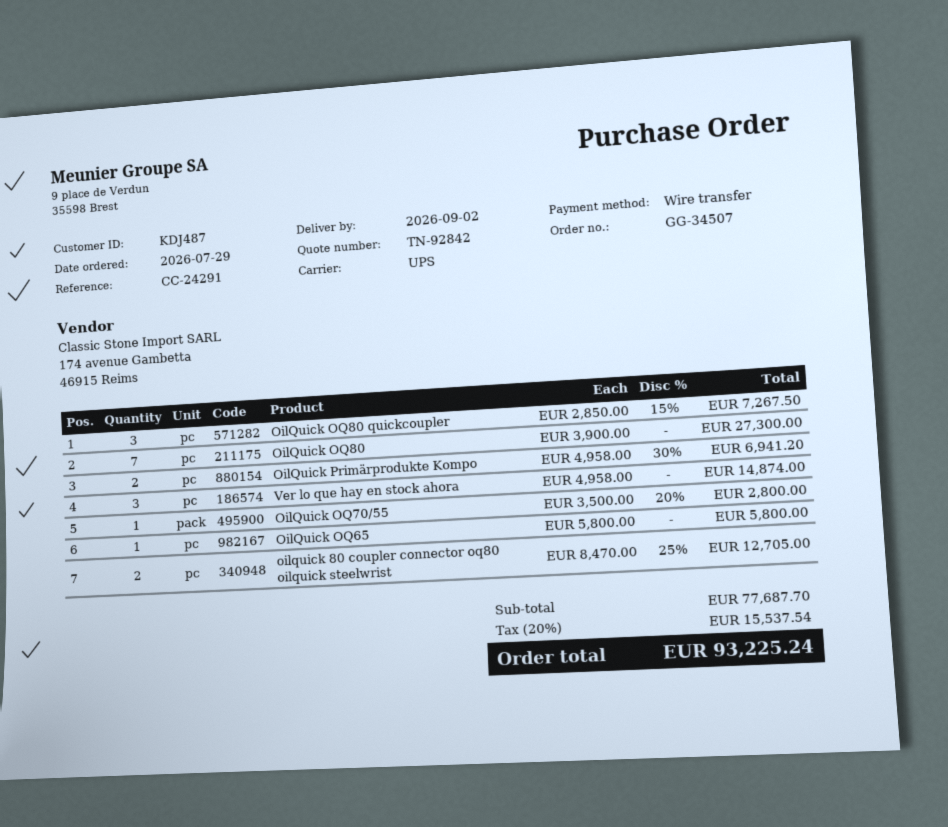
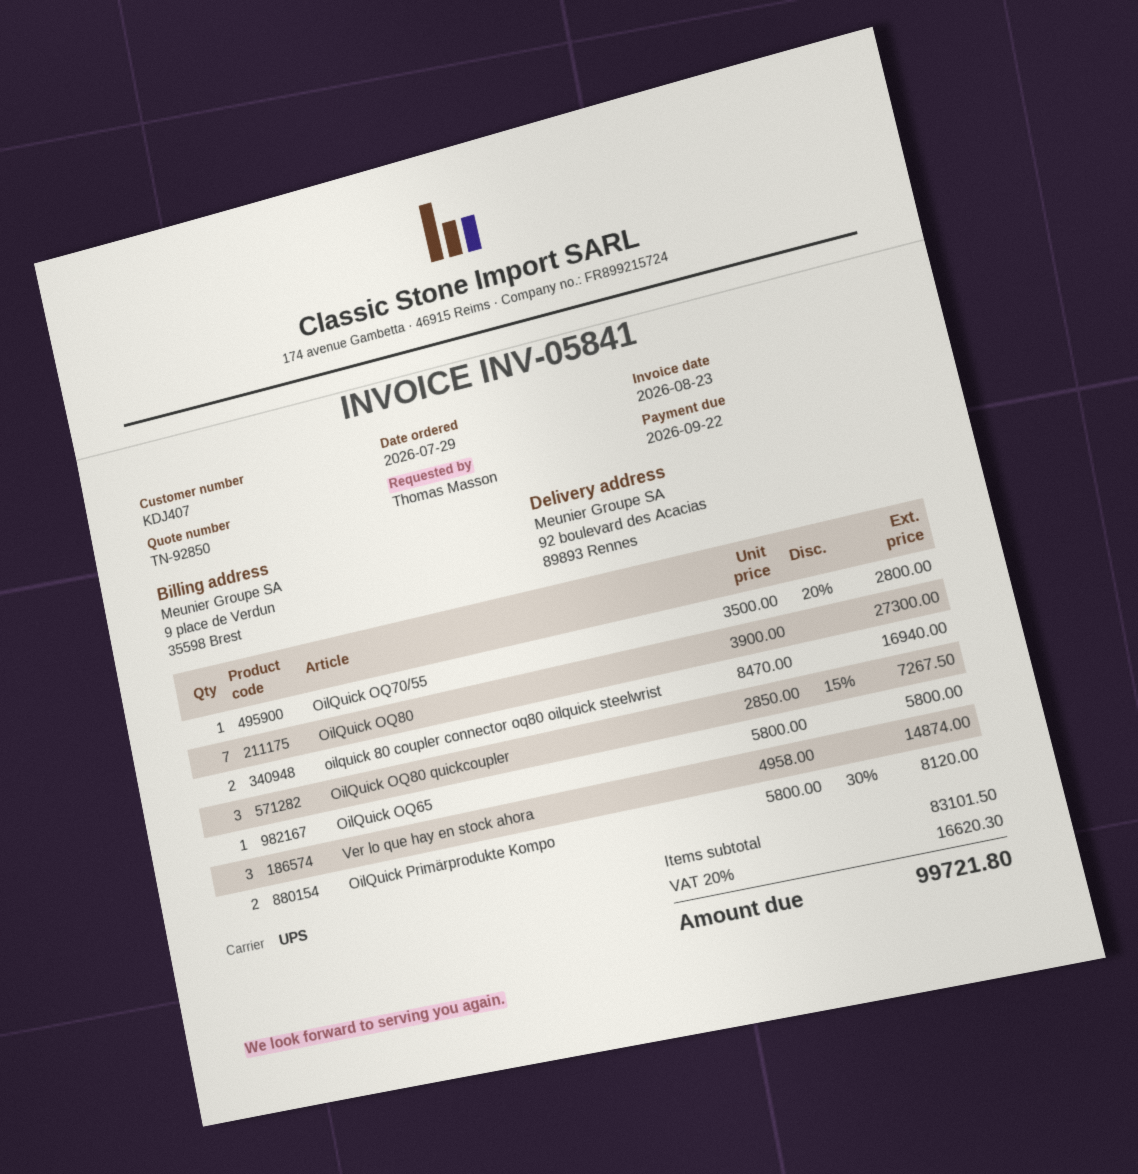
quote number: TN-92842 -> TN-92850
customer number: KDJ487 -> KDJ407
OilQuick Primärprodukte Kompo: 2 x 4958.00 - 30% = 6941.20 -> 2 x 5800.00 - 30% = 8120.00
oilquick 80 coupler connector oq80 oilquick steelwrist: 2 x 8470.00 - 25% = 12705.00 -> 2 x 8470.00 = 16940.00
subtotal: 77687.70 -> 83101.50
tax: 20% = 15537.54 -> 20% = 16620.30
total: 93225.24 -> 99721.80

